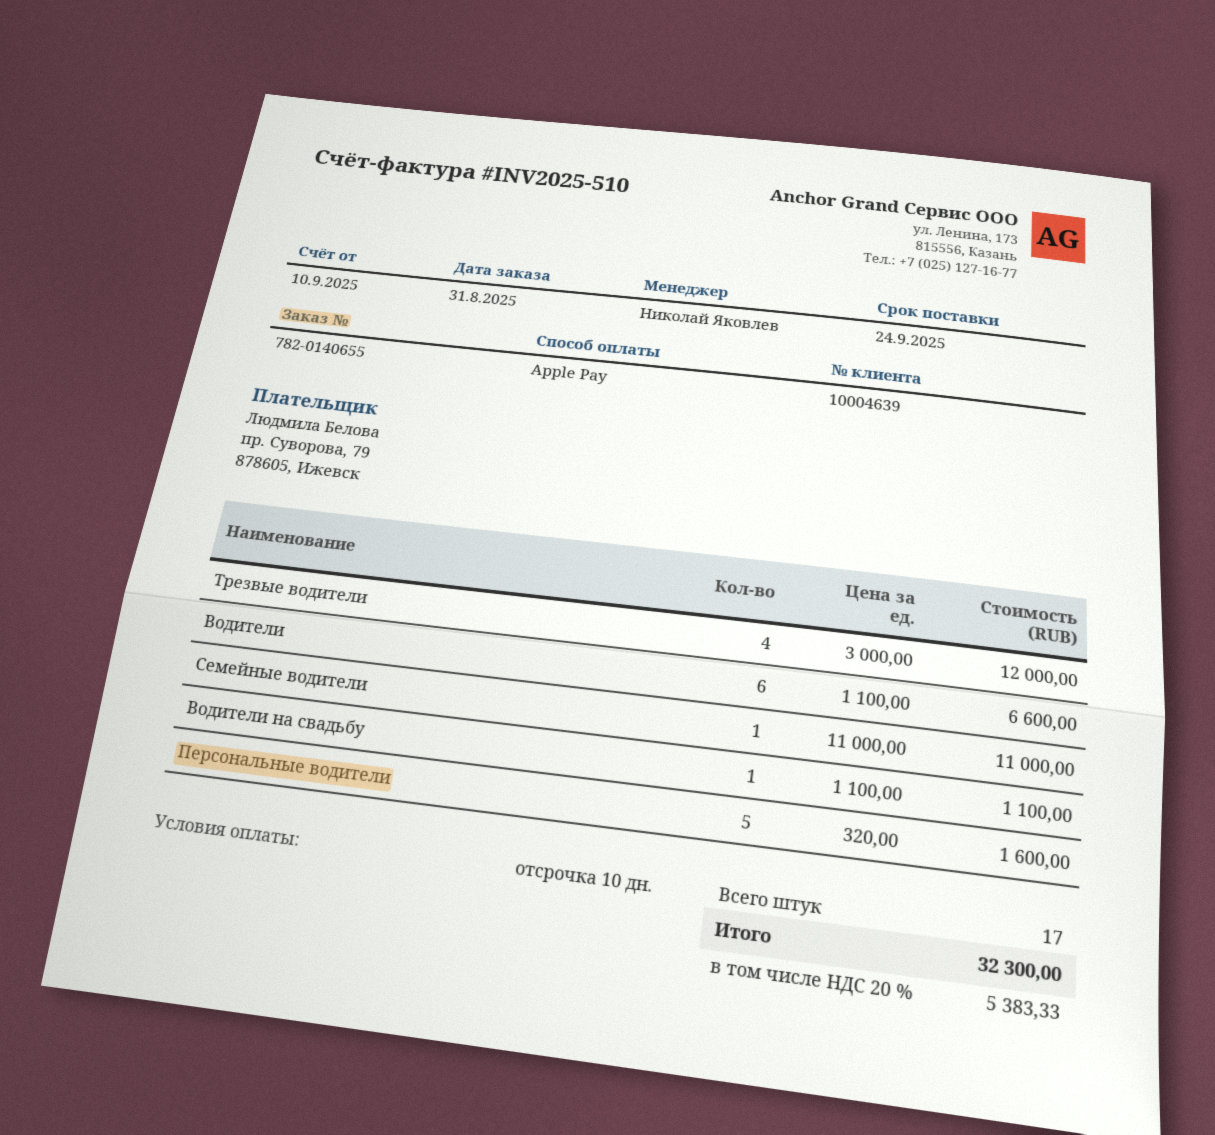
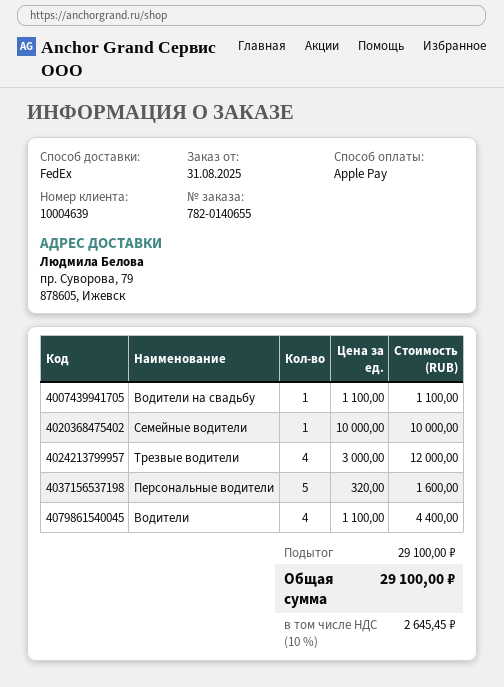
Водители: 6 x 1100.00 = 6600.00 -> 4 x 1100.00 = 4400.00
Семейные водители: 1 x 11000.00 = 11000.00 -> 1 x 10000.00 = 10000.00
tax: 20% = 5383.33 -> 10% = 2645.45
total: 32300.00 -> 29100.00

